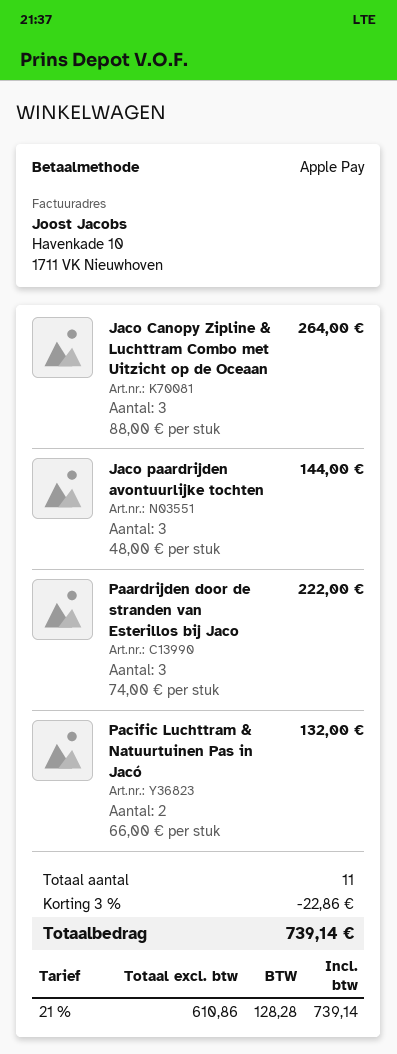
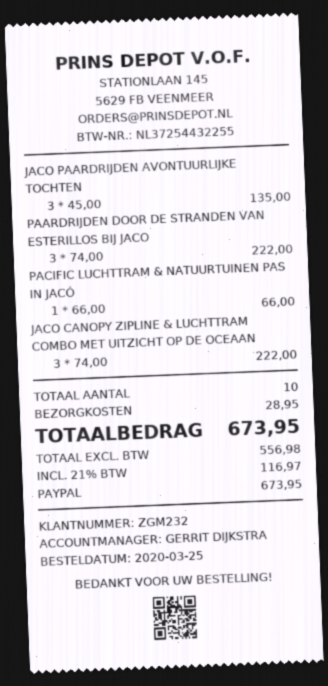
payment method: Apple Pay -> PayPal
Jaco Canopy Zipline & Luchttram Combo met Uitzicht op de Oceaan: 3 x 88.00 = 264.00 -> 3 x 74.00 = 222.00
Jaco paardrijden avontuurlijke tochten: 3 x 48.00 = 144.00 -> 3 x 45.00 = 135.00
Pacific Luchttram & Natuurtuinen Pas in Jacó: 2 x 66.00 = 132.00 -> 1 x 66.00 = 66.00
total quantity: 11 -> 10
discount: 3% = 22.86 -> none
shipping: none -> 28.95
net: 610.86 -> 556.98
tax: 21% = 128.28 -> 21% = 116.97
total: 739.14 -> 673.95

